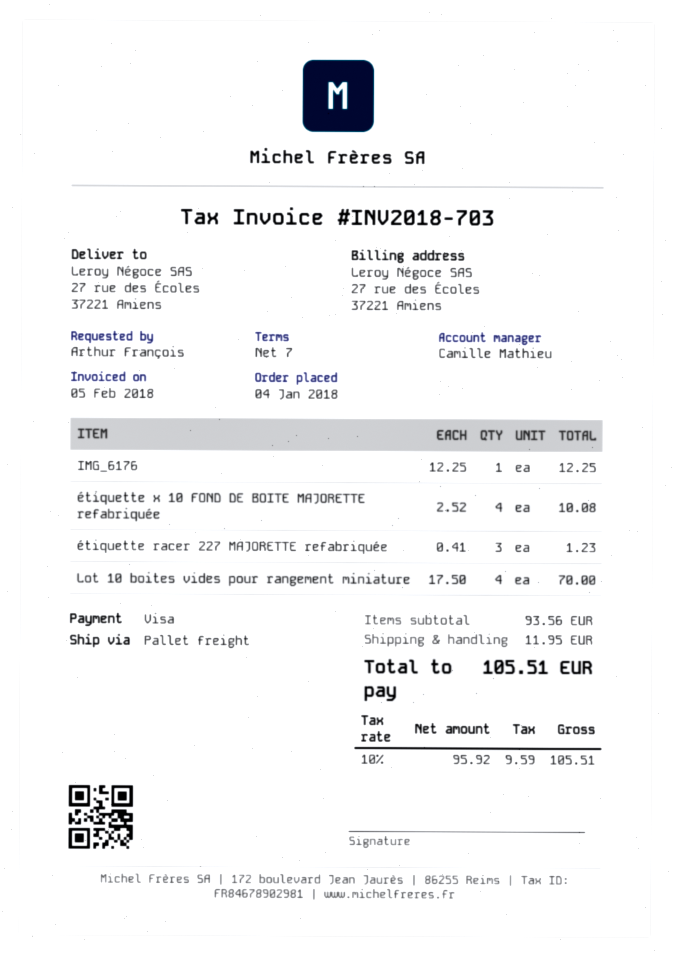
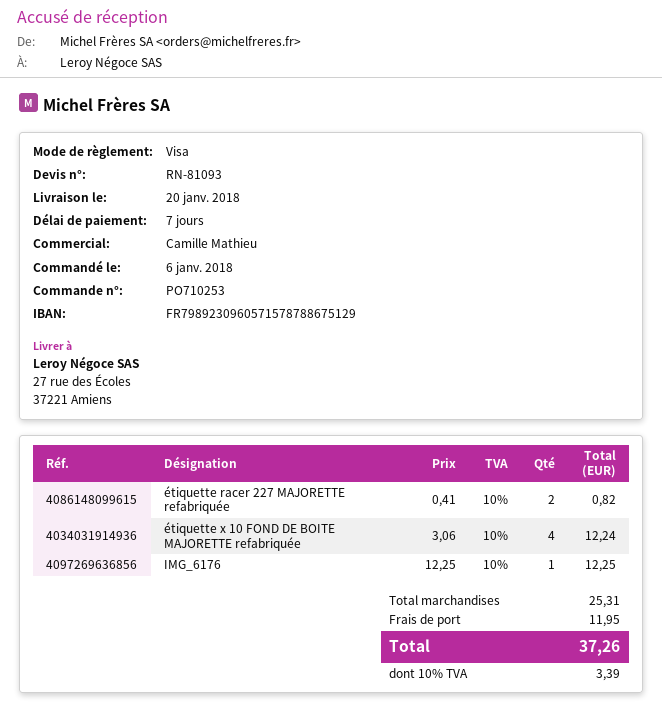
order date: 2018-01-04 -> 2018-01-06
étiquette x 10 FOND DE BOITE MAJORETTE refabriquée: 4 x 2.52 = 10.08 -> 4 x 3.06 = 12.24
étiquette racer 227 MAJORETTE refabriquée: 3 x 0.41 = 1.23 -> 2 x 0.41 = 0.82
Lot 10 boites vides pour rangement miniature: 4 x 17.50 = 70.00 -> none
subtotal: 93.56 -> 25.31
tax: 10% = 9.59 -> 10% = 3.39
total: 105.51 -> 37.26

